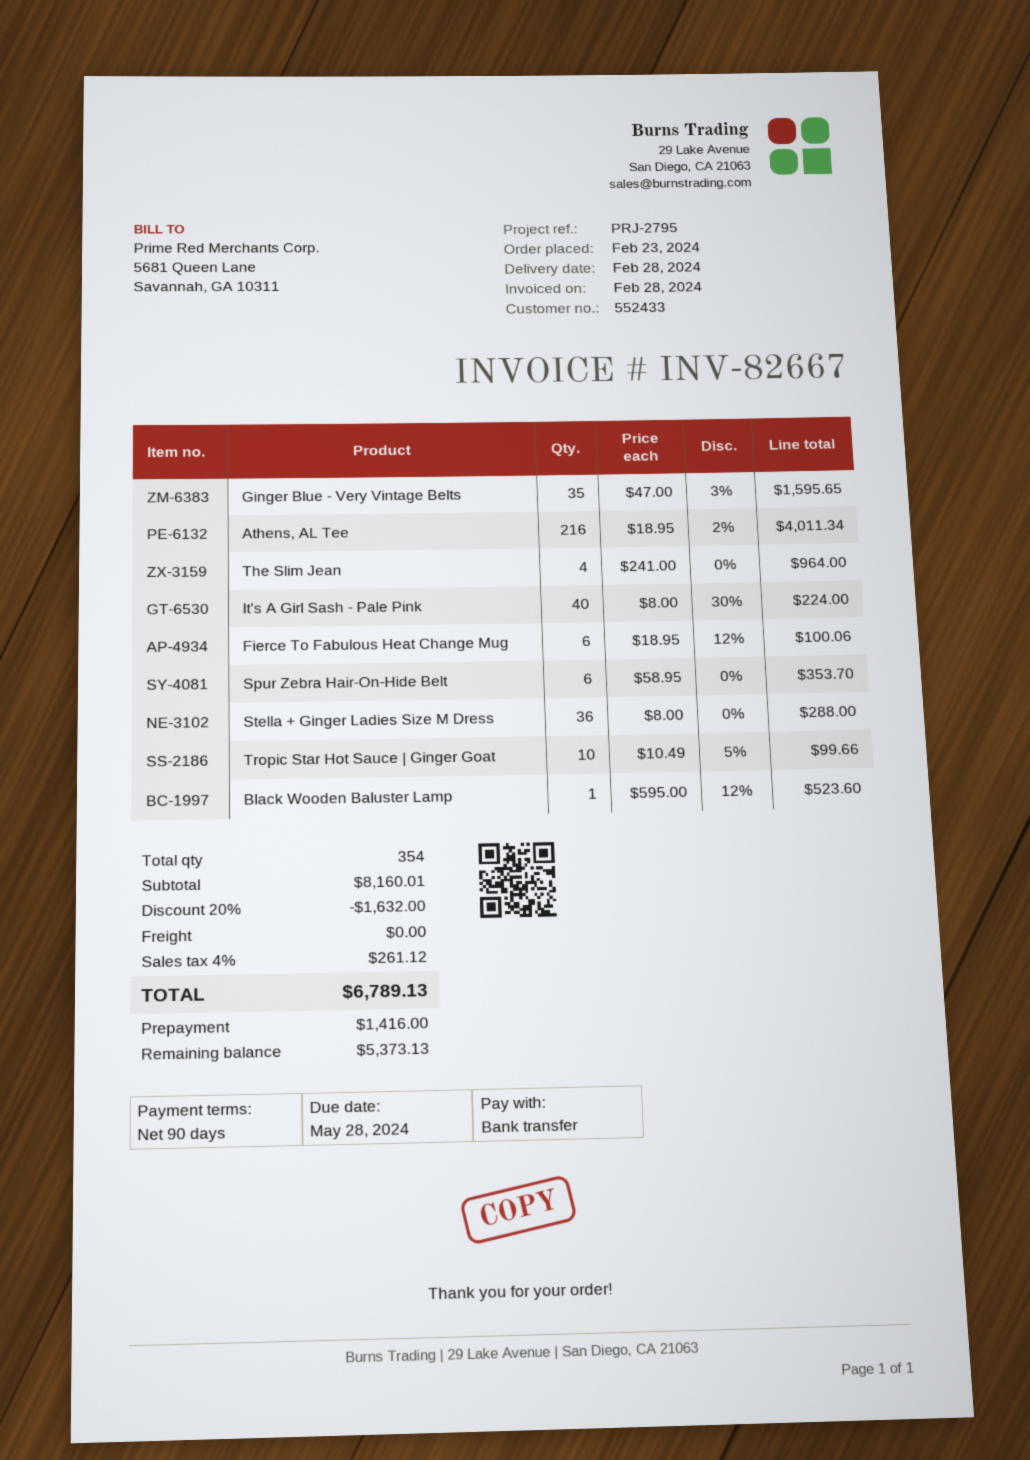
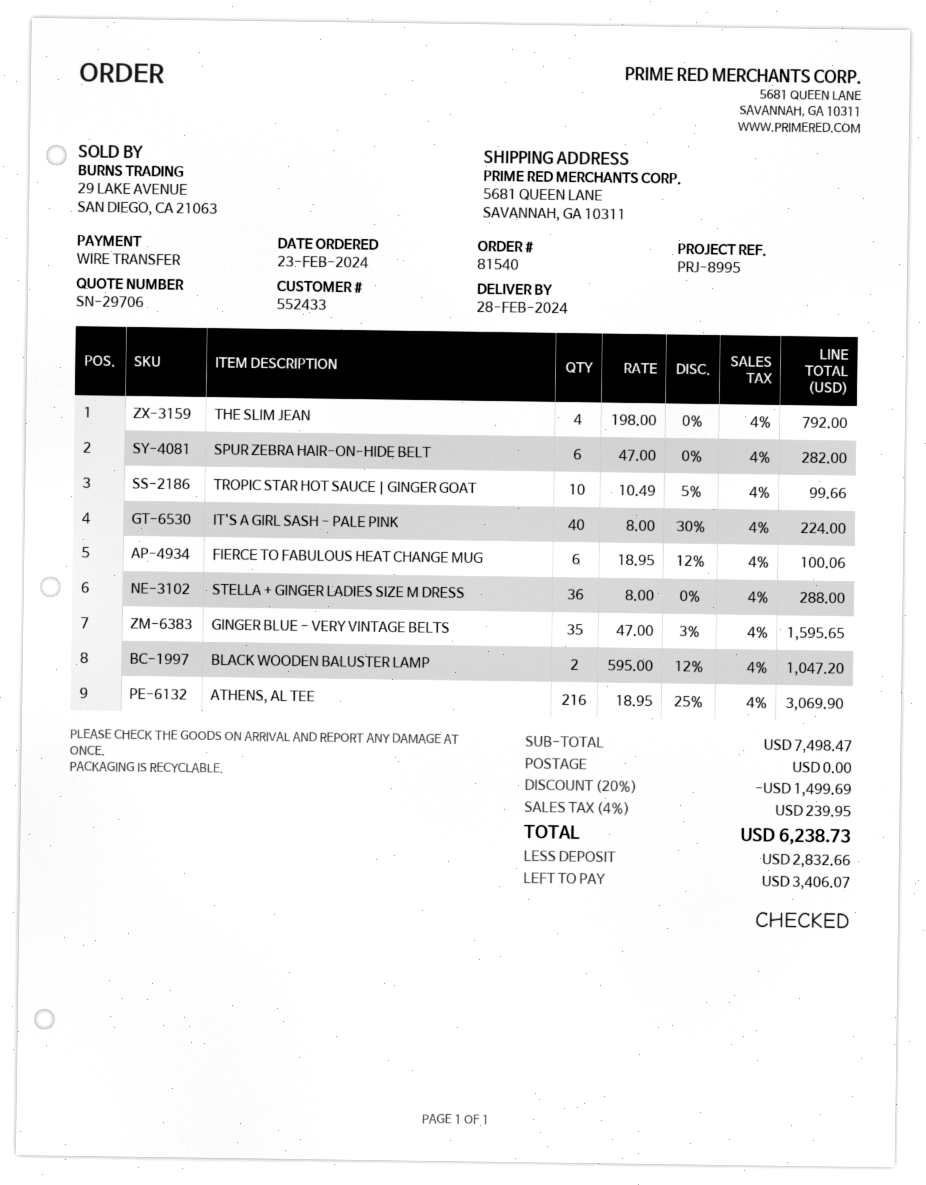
reference: PRJ-2795 -> PRJ-8995
Athens, AL Tee: 216 x 18.95 - 2% = 4011.34 -> 216 x 18.95 - 25% = 3069.90
The Slim Jean: 4 x 241.00 = 964.00 -> 4 x 198.00 = 792.00
Spur Zebra Hair-On-Hide Belt: 6 x 58.95 = 353.70 -> 6 x 47.00 = 282.00
Black Wooden Baluster Lamp: 1 x 595.00 - 12% = 523.60 -> 2 x 595.00 - 12% = 1047.20
subtotal: 8160.01 -> 7498.47
discount: 20% = 1632.00 -> 20% = 1499.69
tax: 4% = 261.12 -> 4% = 239.95
total: 6789.13 -> 6238.73
deposit: 1416.00 -> 2832.66
balance: 5373.13 -> 3406.07

